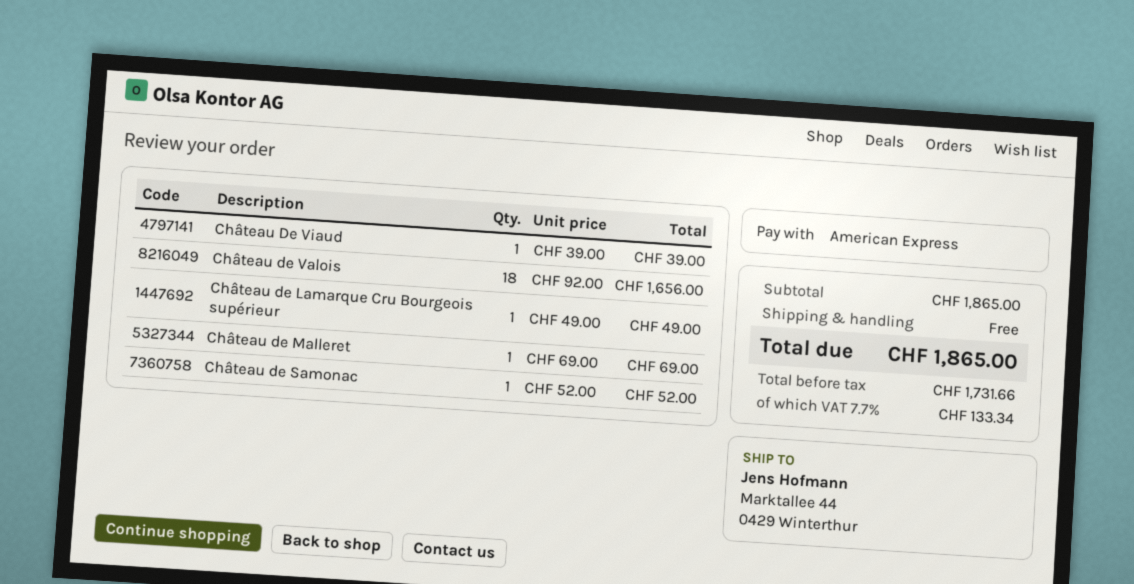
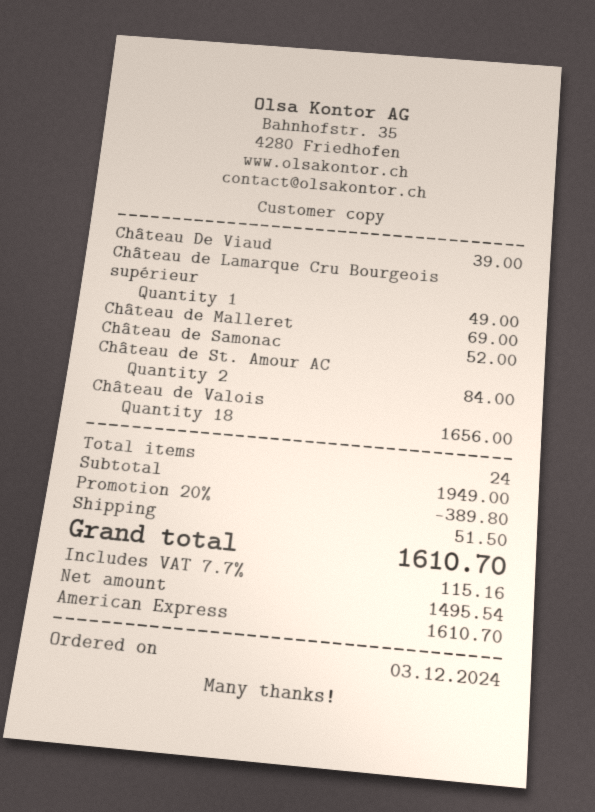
Château de St. Amour AC: none -> 2 for 84.00
subtotal: 1865.00 -> 1949.00
discount: none -> 20% = 389.80
shipping: 0.00 -> 51.50
net: 1731.66 -> 1495.54
tax: 7.7% = 133.34 -> 7.7% = 115.16
total: 1865.00 -> 1610.70

